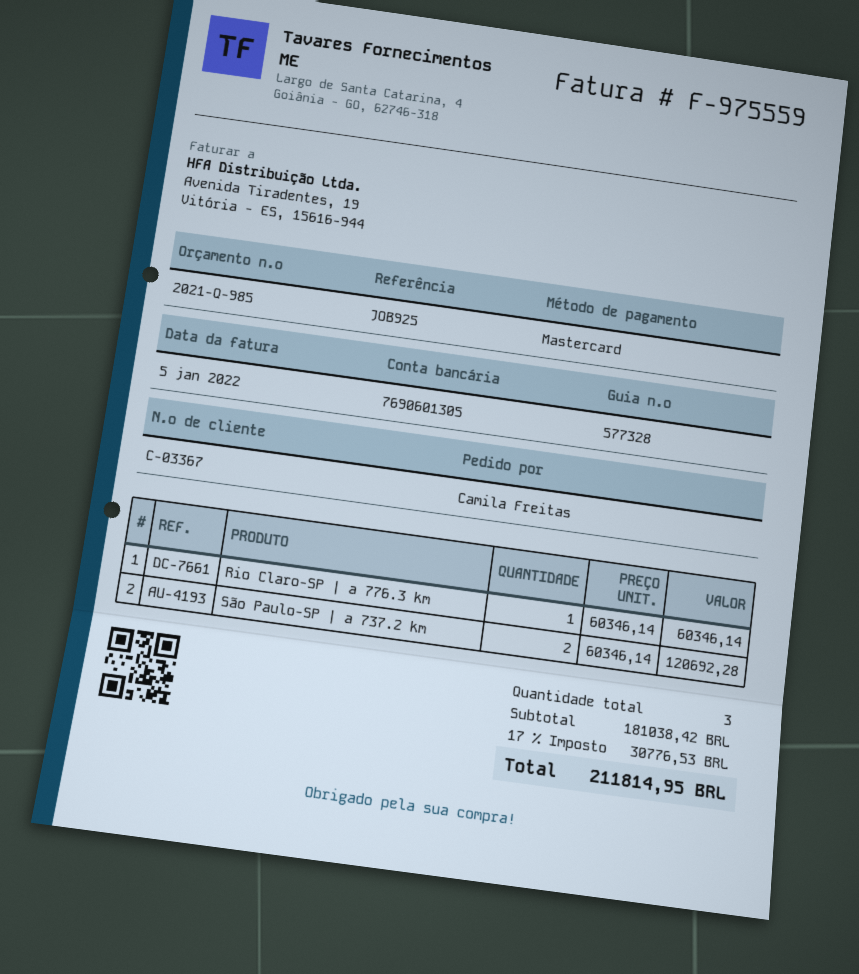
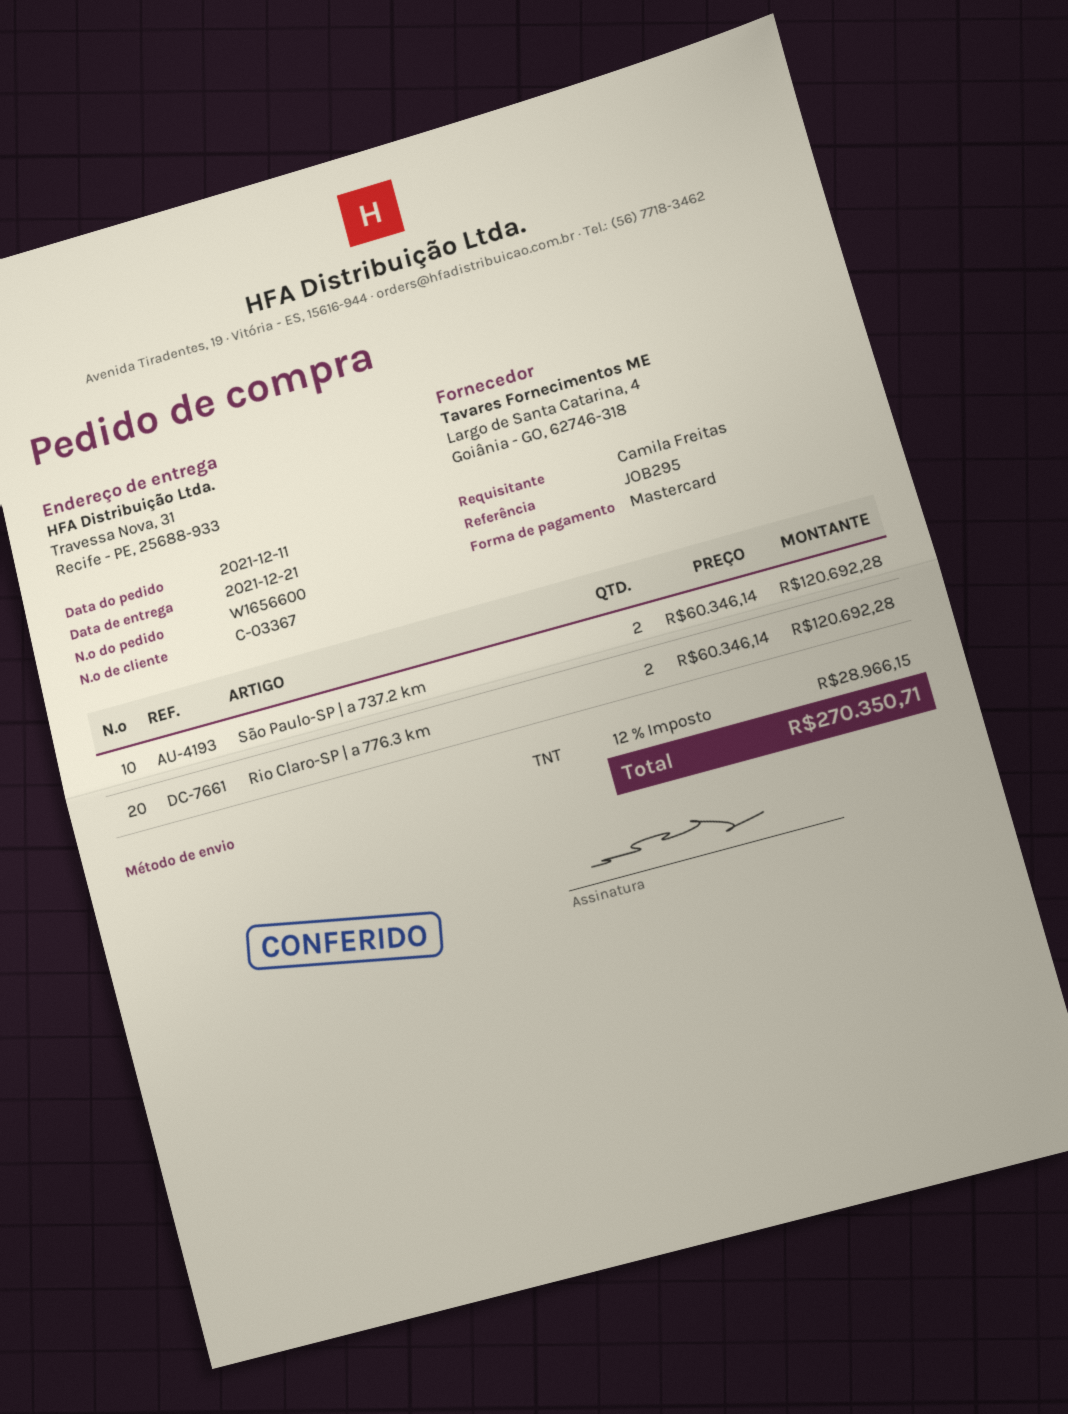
reference: JOB925 -> JOB295
Rio Claro-SP | a 776.3 km: 1 x 60346.14 = 60346.14 -> 2 x 60346.14 = 120692.28
tax: 17% = 30776.53 -> 12% = 28966.15
total: 211814.95 -> 270350.71

